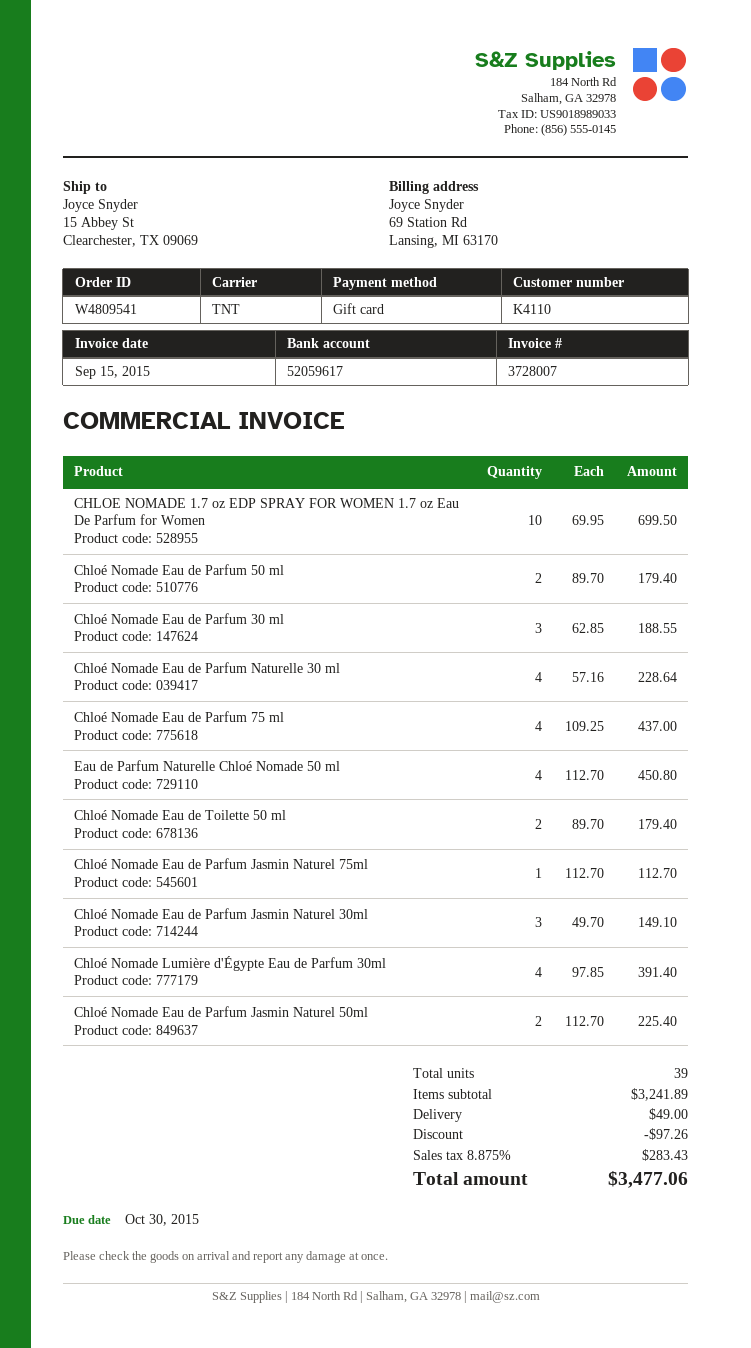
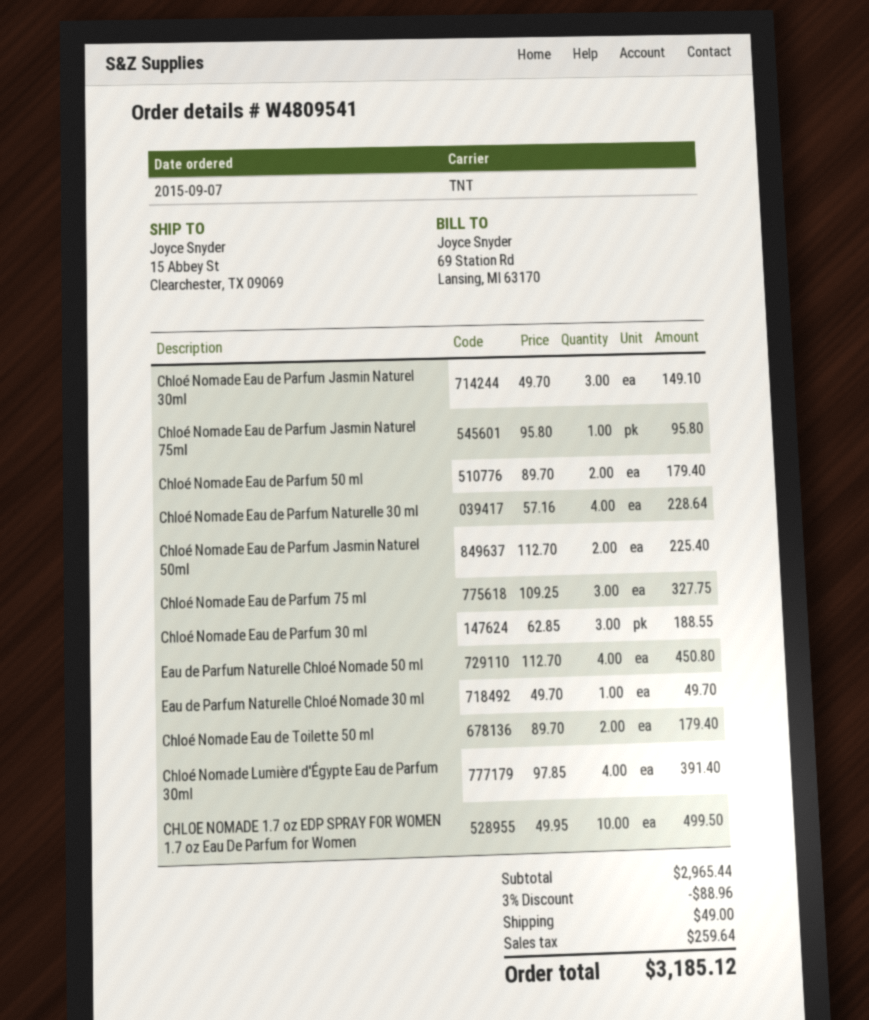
CHLOE NOMADE 1.7 oz EDP SPRAY FOR WOMEN 1.7 oz Eau De Parfum for Women: 10 x 69.95 = 699.50 -> 10 x 49.95 = 499.50
Chloé Nomade Eau de Parfum 75 ml: 4 x 109.25 = 437.00 -> 3 x 109.25 = 327.75
Chloé Nomade Eau de Parfum Jasmin Naturel 75ml: 1 x 112.70 = 112.70 -> 1 x 95.80 = 95.80
Eau de Parfum Naturelle Chloé Nomade 30 ml: none -> 1 x 49.70 = 49.70
subtotal: 3241.89 -> 2965.44
discount: 97.26 -> 88.96
tax: 283.43 -> 259.64
total: 3477.06 -> 3185.12

